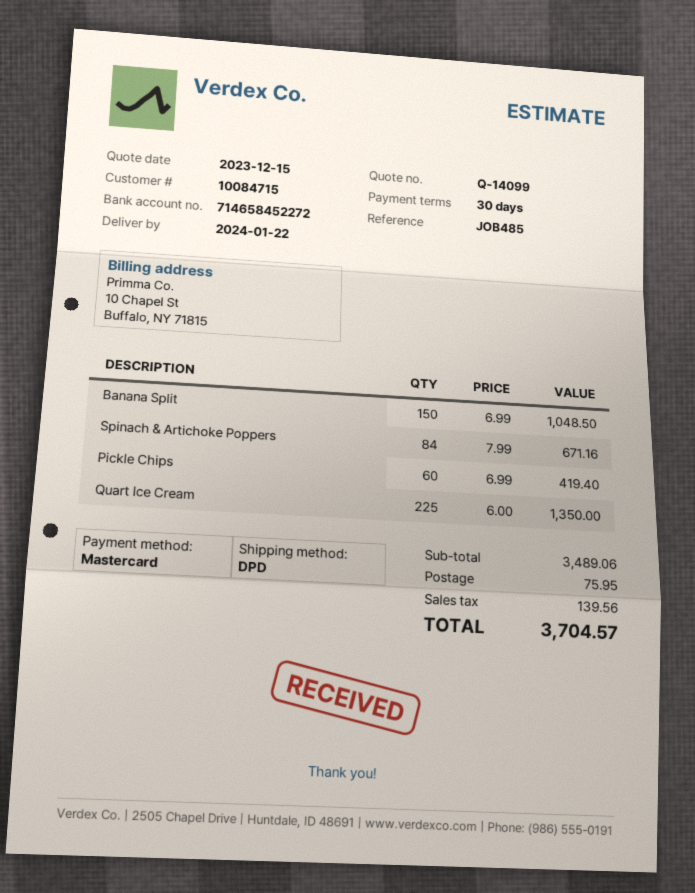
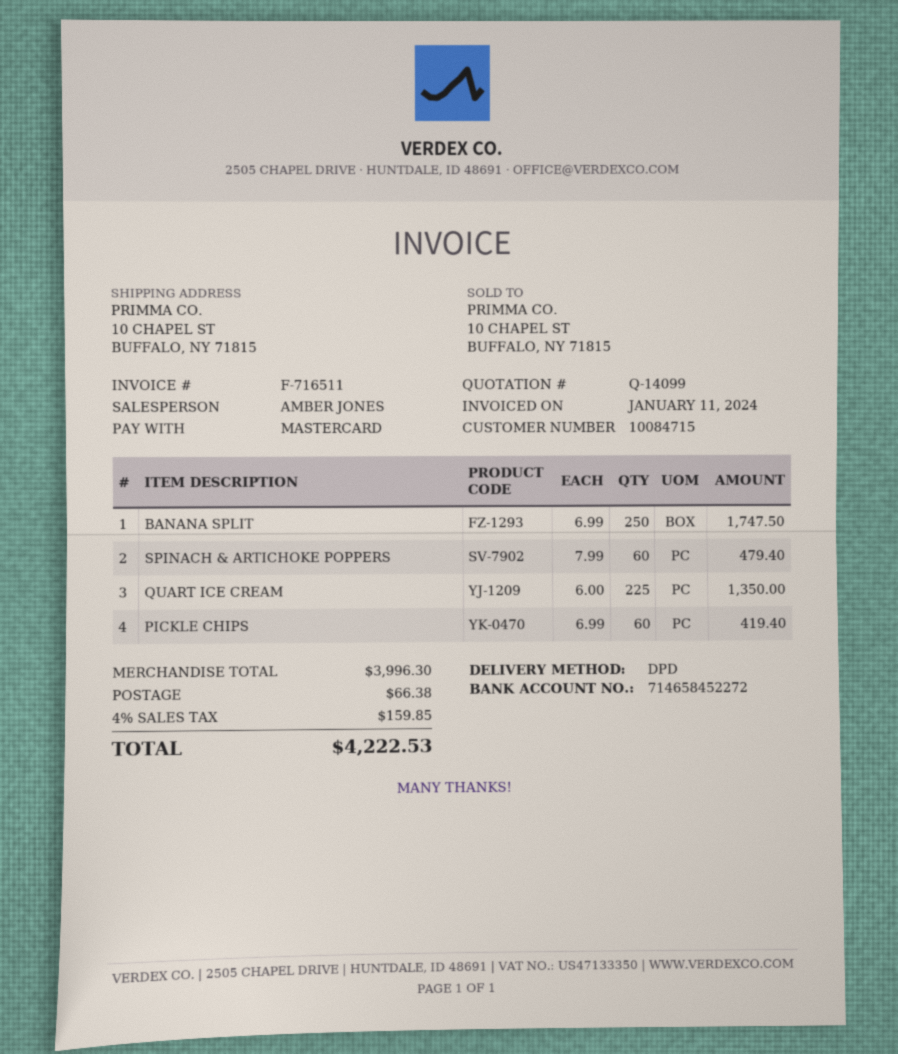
Banana Split: 150 x 6.99 = 1048.50 -> 250 x 6.99 = 1747.50
Spinach & Artichoke Poppers: 84 x 7.99 = 671.16 -> 60 x 7.99 = 479.40
subtotal: 3489.06 -> 3996.30
shipping: 75.95 -> 66.38
tax: 139.56 -> 159.85
total: 3704.57 -> 4222.53

